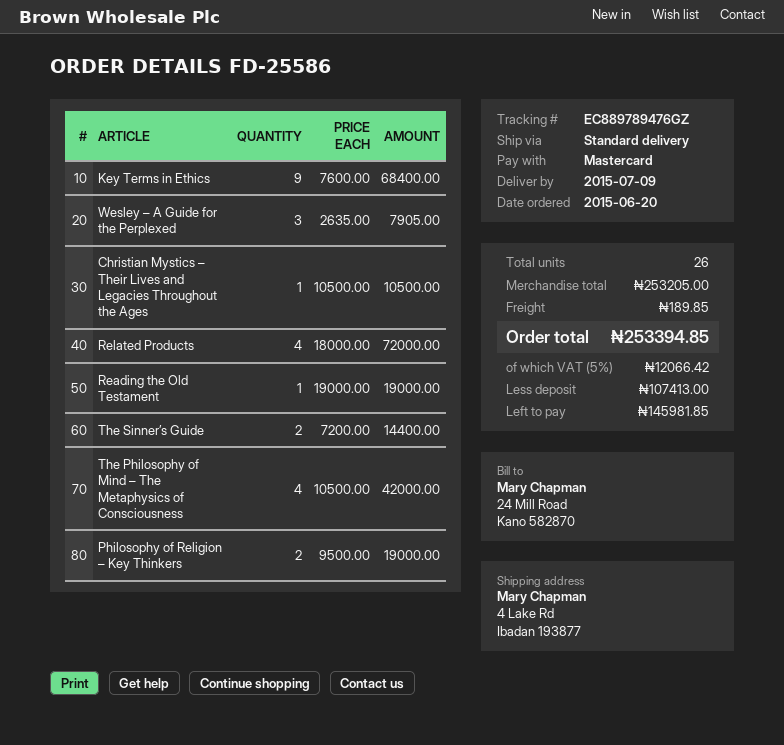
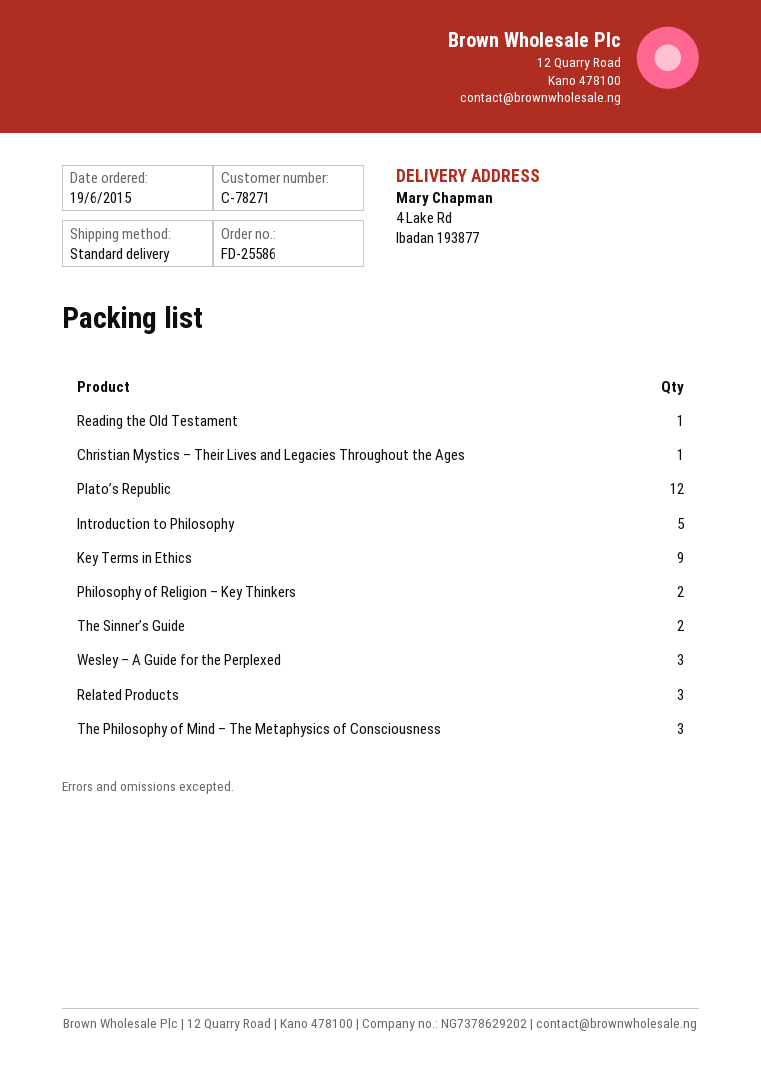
order date: 2015-06-20 -> 2015-06-19
Related Products: 4 -> 3
The Philosophy of Mind – The Metaphysics of Consciousness: 4 -> 3
Plato’s Republic: none -> 12
Introduction to Philosophy: none -> 5

